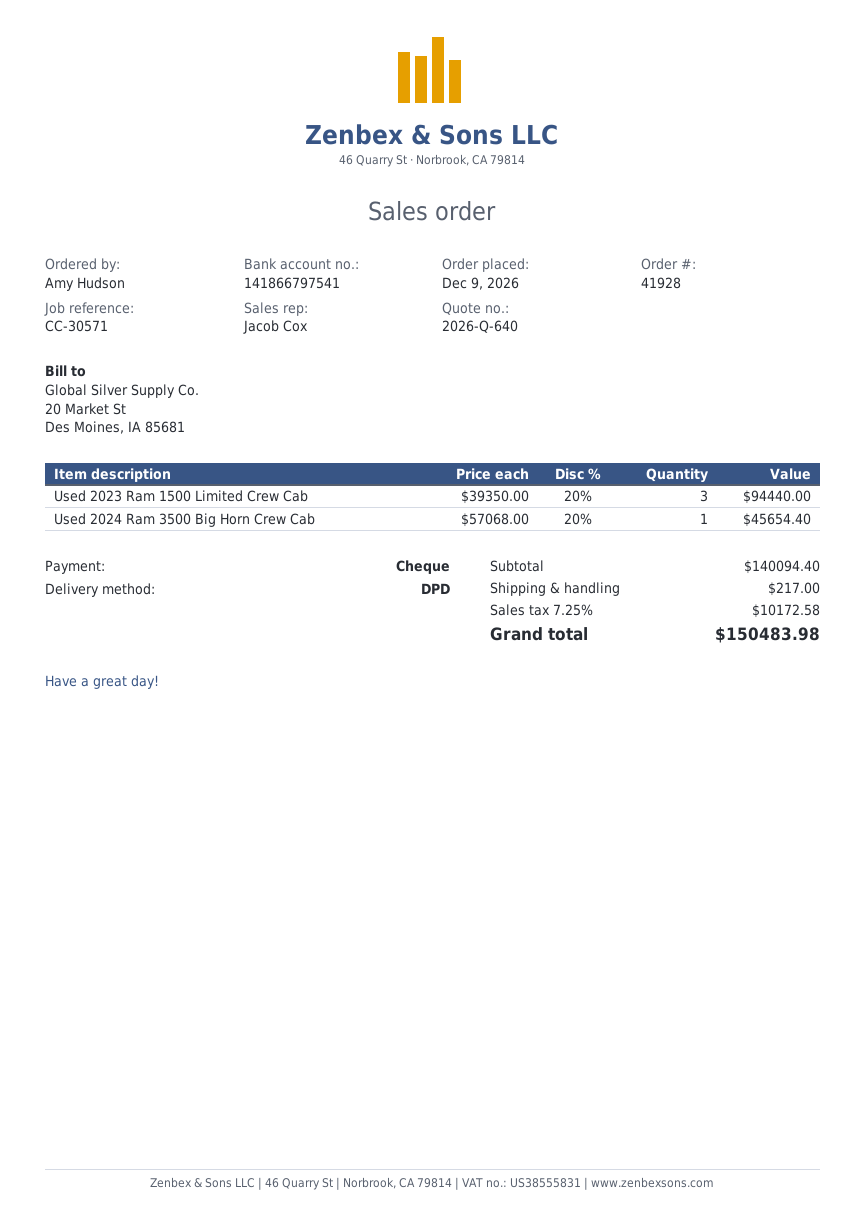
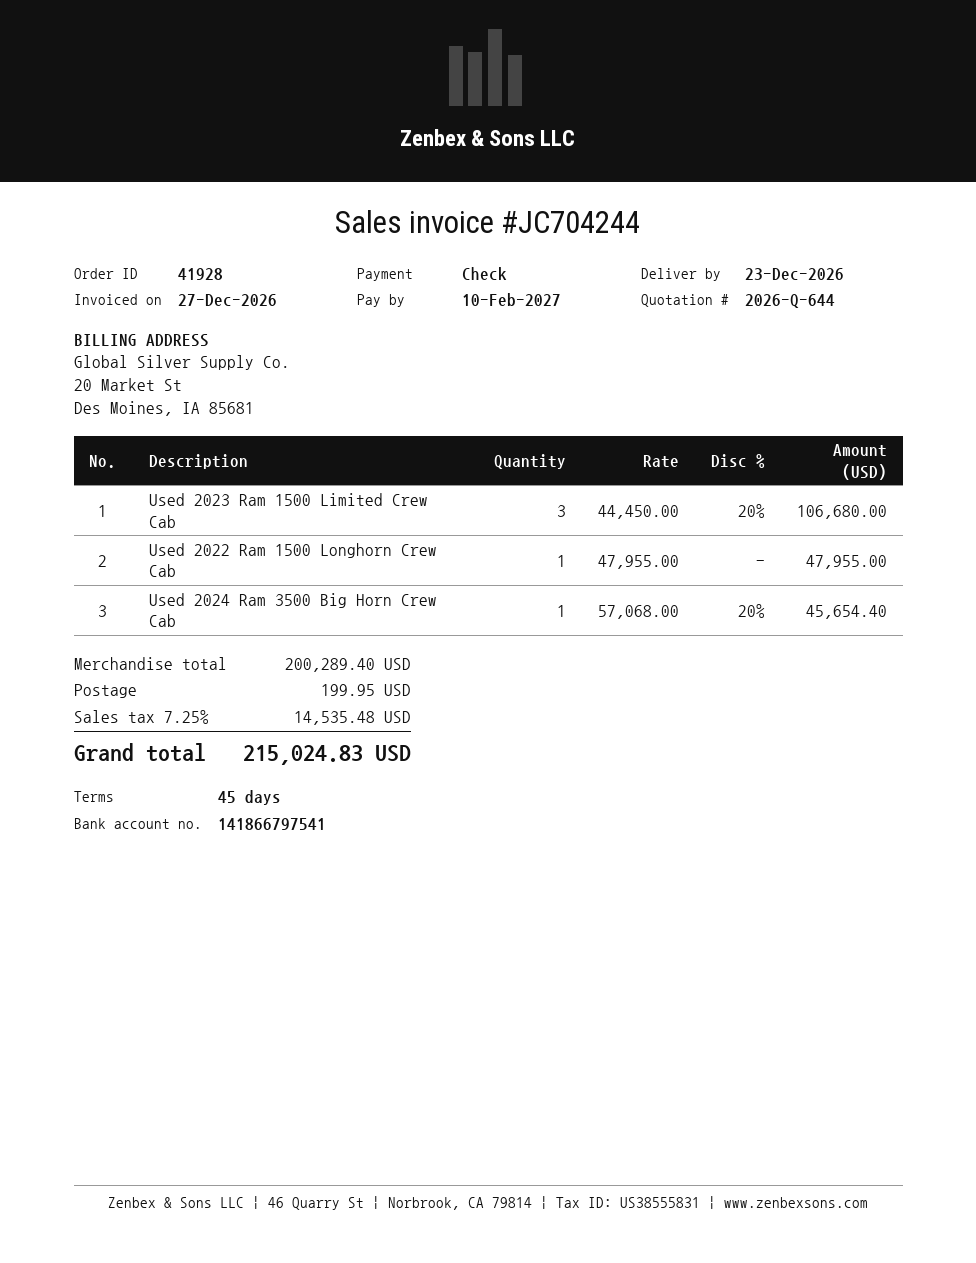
quote number: 2026-Q-640 -> 2026-Q-644
Used 2023 Ram 1500 Limited Crew Cab: 3 x 39350.00 - 20% = 94440.00 -> 3 x 44450.00 - 20% = 106680.00
Used 2022 Ram 1500 Longhorn Crew Cab: none -> 1 x 47955.00 = 47955.00
subtotal: 140094.40 -> 200289.40
shipping: 217.00 -> 199.95
tax: 7.25% = 10172.58 -> 7.25% = 14535.48
total: 150483.98 -> 215024.83

